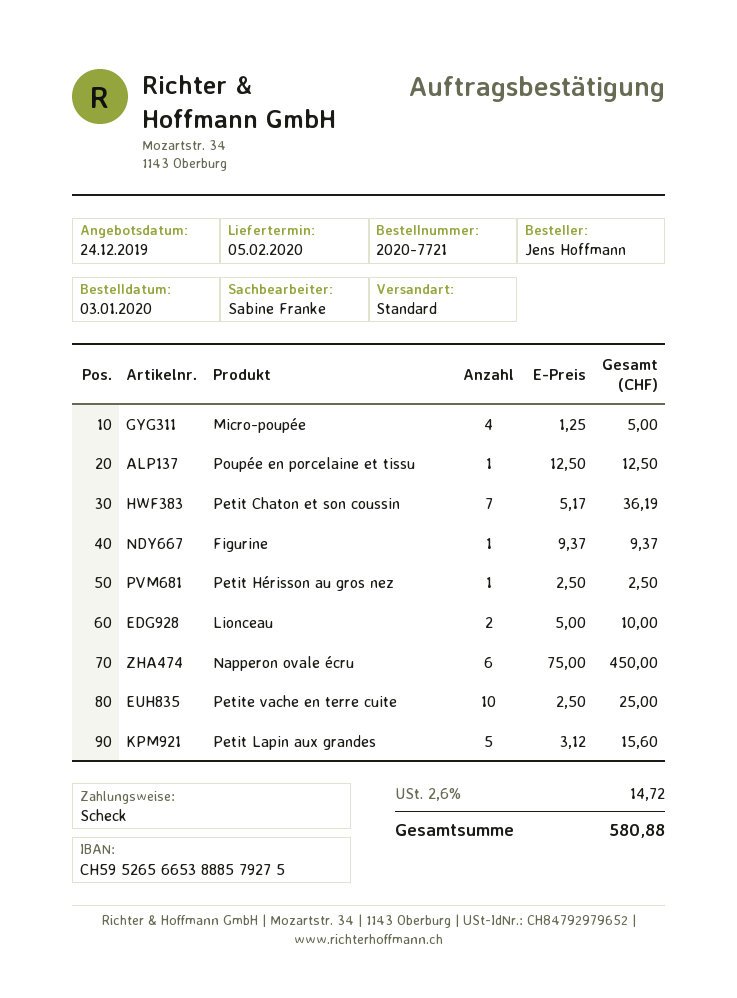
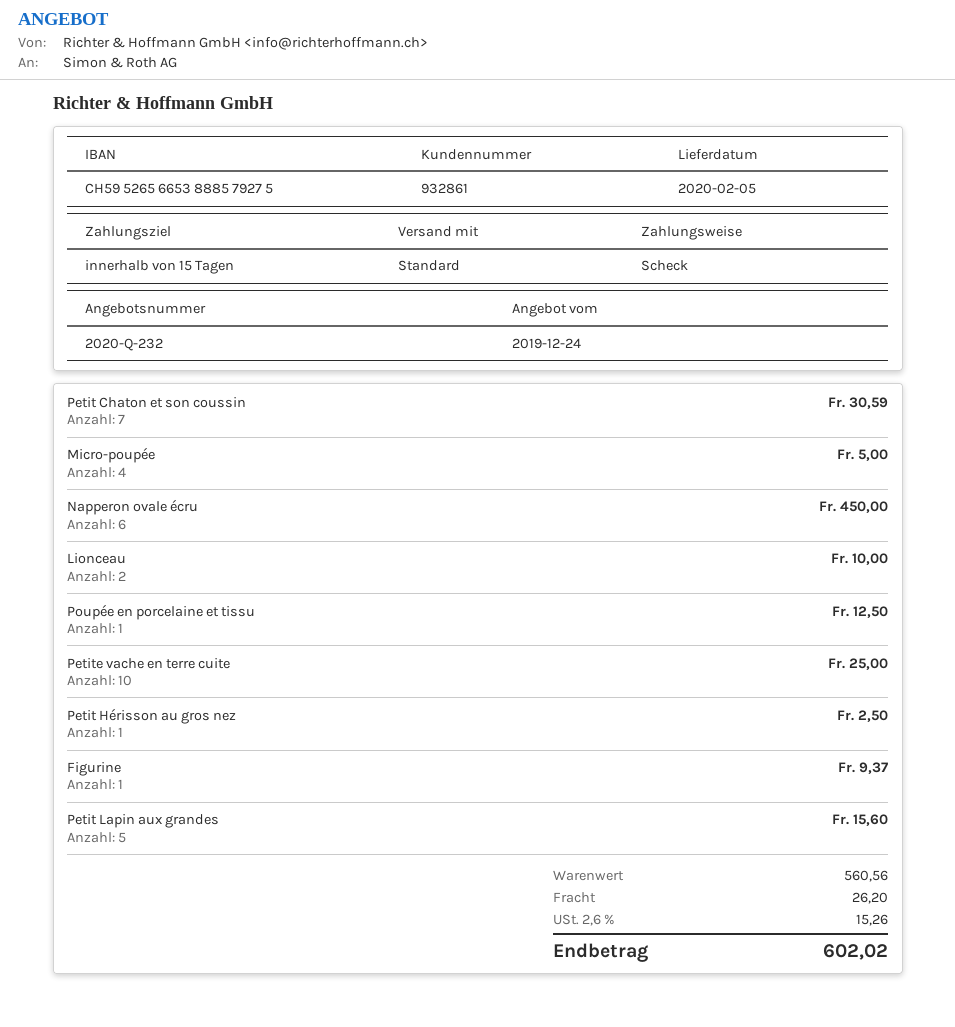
Petit Chaton et son coussin: 7 for 36.19 -> 7 for 30.59
shipping: none -> 26.20
tax: 2.6% = 14.72 -> 2.6% = 15.26
total: 580.88 -> 602.02

